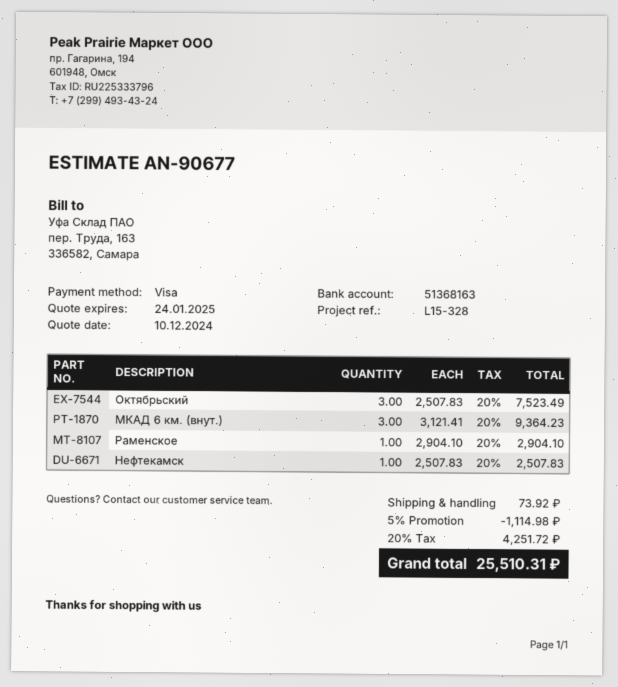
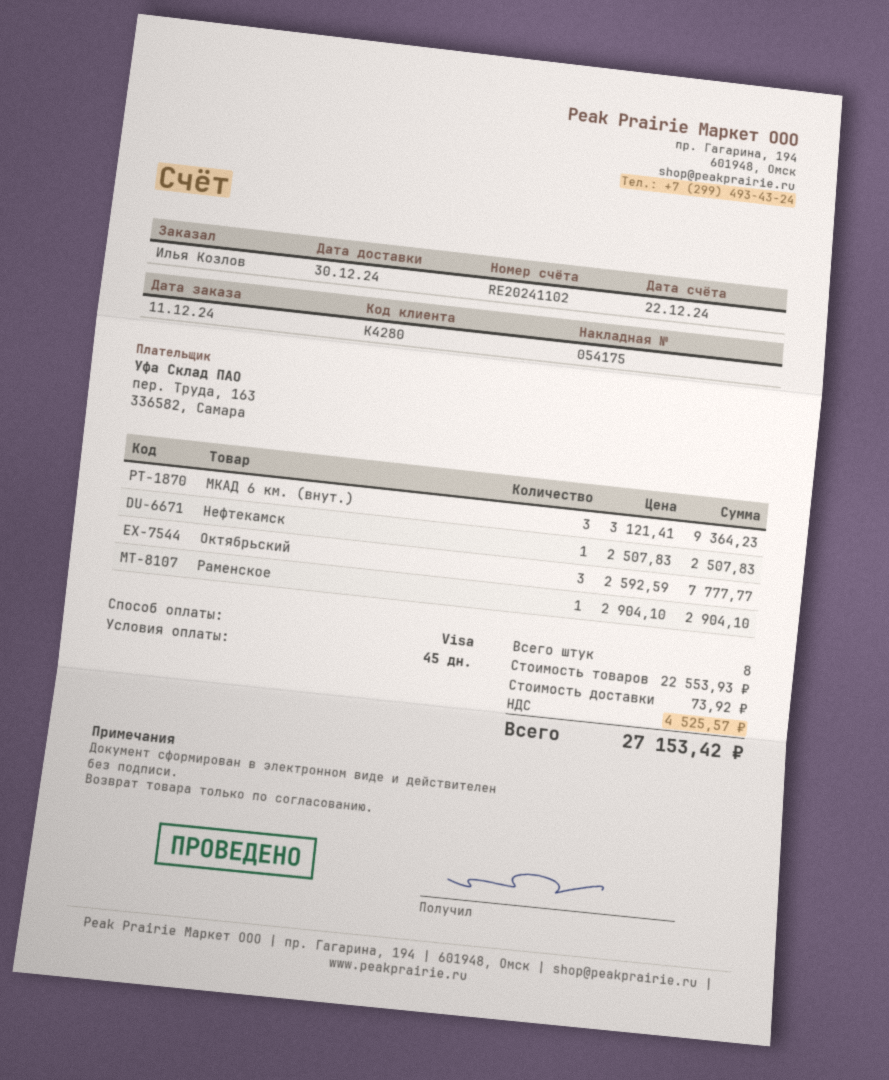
Октябрьский: 3 x 2507.83 = 7523.49 -> 3 x 2592.59 = 7777.77
discount: 5% = 1114.98 -> none
tax: 4251.72 -> 4525.57
total: 25510.31 -> 27153.42

